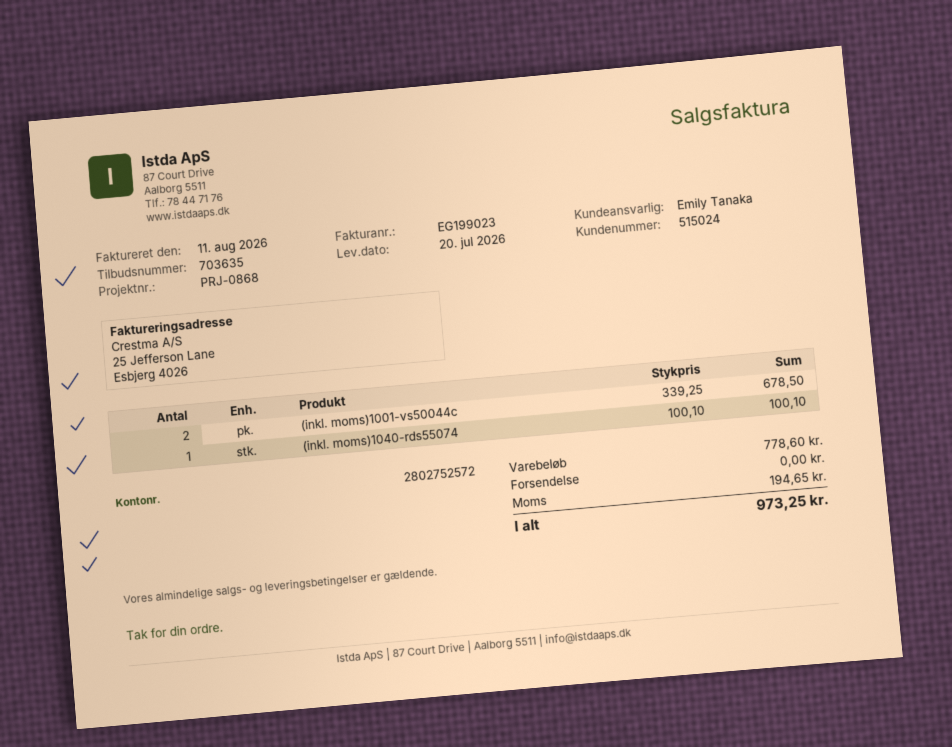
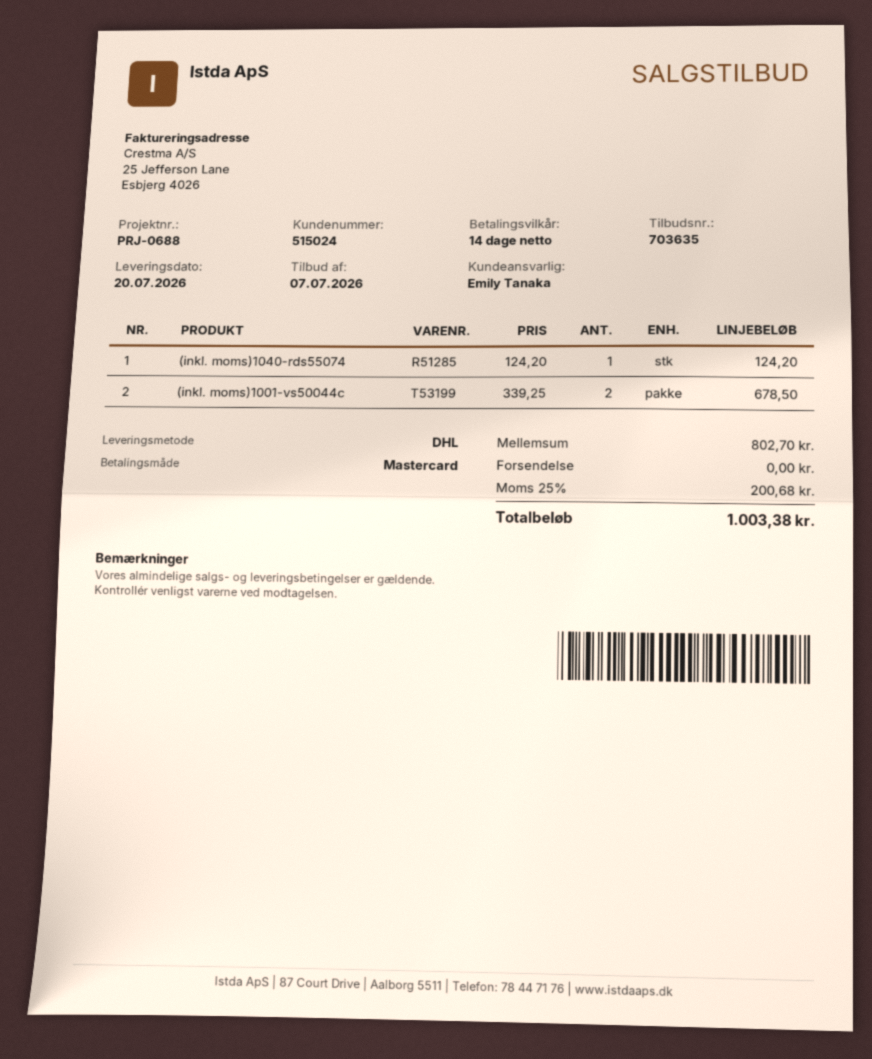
reference: PRJ-0868 -> PRJ-0688
(inkl. moms)1040-rds55074: 1 x 100.10 = 100.10 -> 1 x 124.20 = 124.20
subtotal: 778.60 -> 802.70
tax: 194.65 -> 200.68
total: 973.25 -> 1003.38

